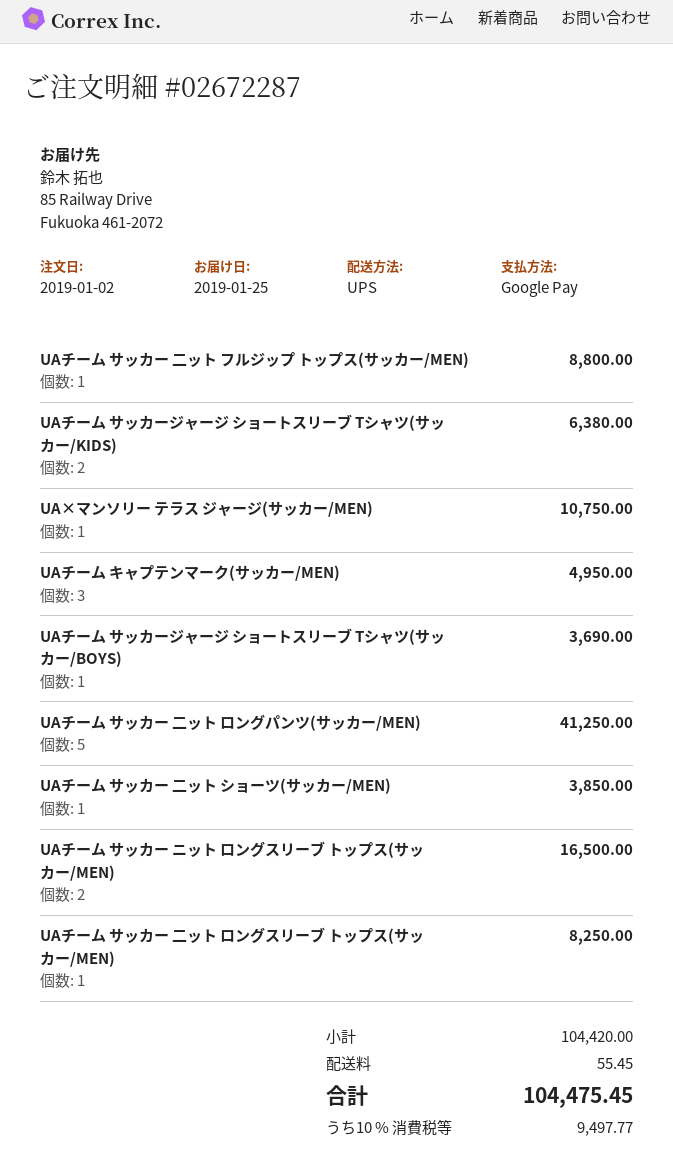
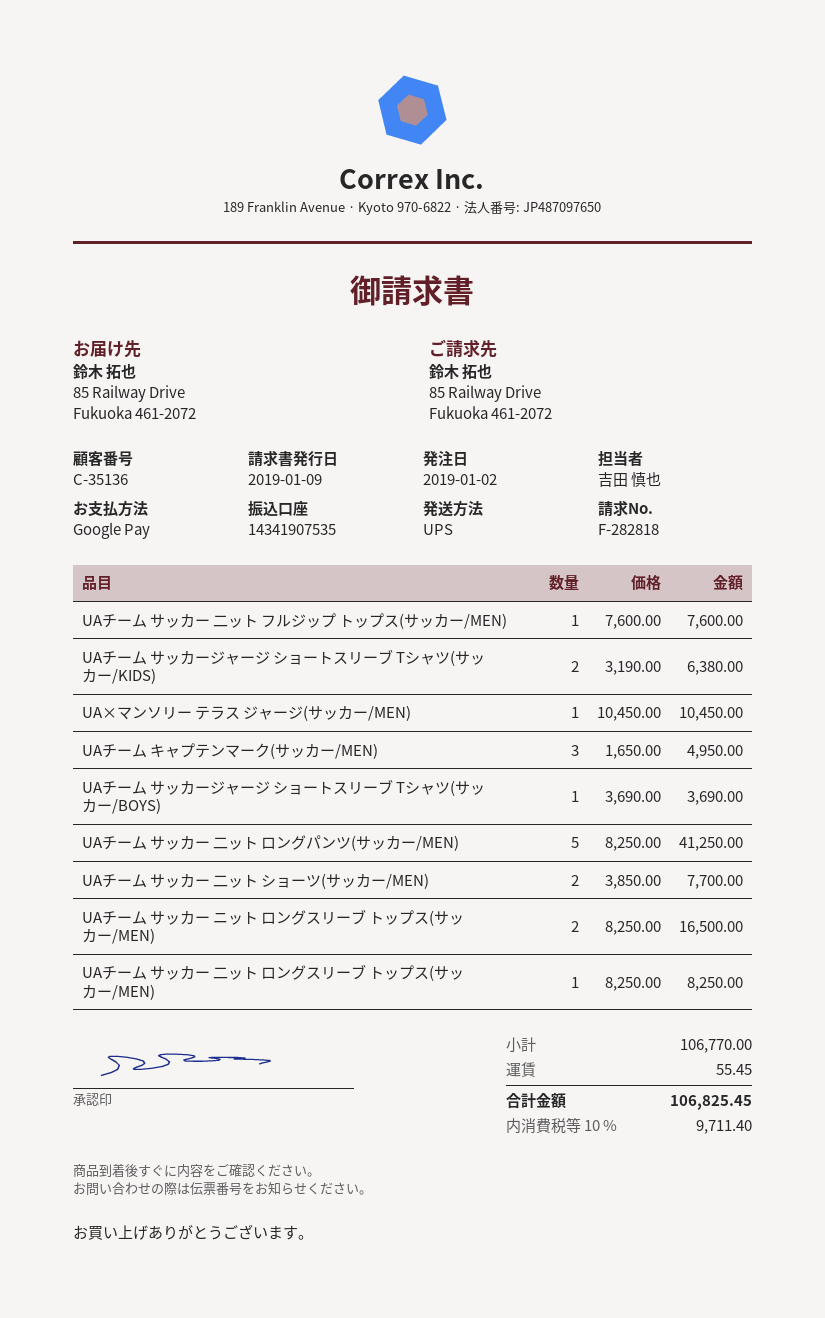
UAチーム サッカー 二ット フルジップ トップス(サッカー/MEN): 1 for 8800.00 -> 1 for 7600.00
UA×マンソリー テラス ジャージ(サッカー/MEN): 1 for 10750.00 -> 1 for 10450.00
UAチーム サッカー 二ット ショーツ(サッカー/MEN): 1 for 3850.00 -> 2 for 7700.00
subtotal: 104420.00 -> 106770.00
tax: 10% = 9497.77 -> 10% = 9711.40
total: 104475.45 -> 106825.45

